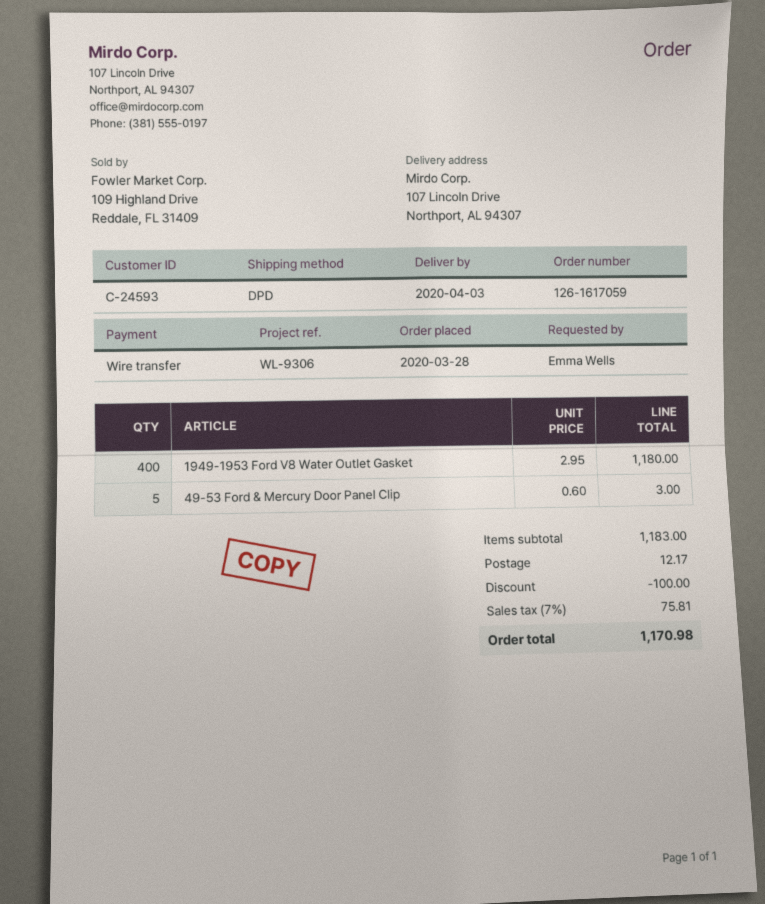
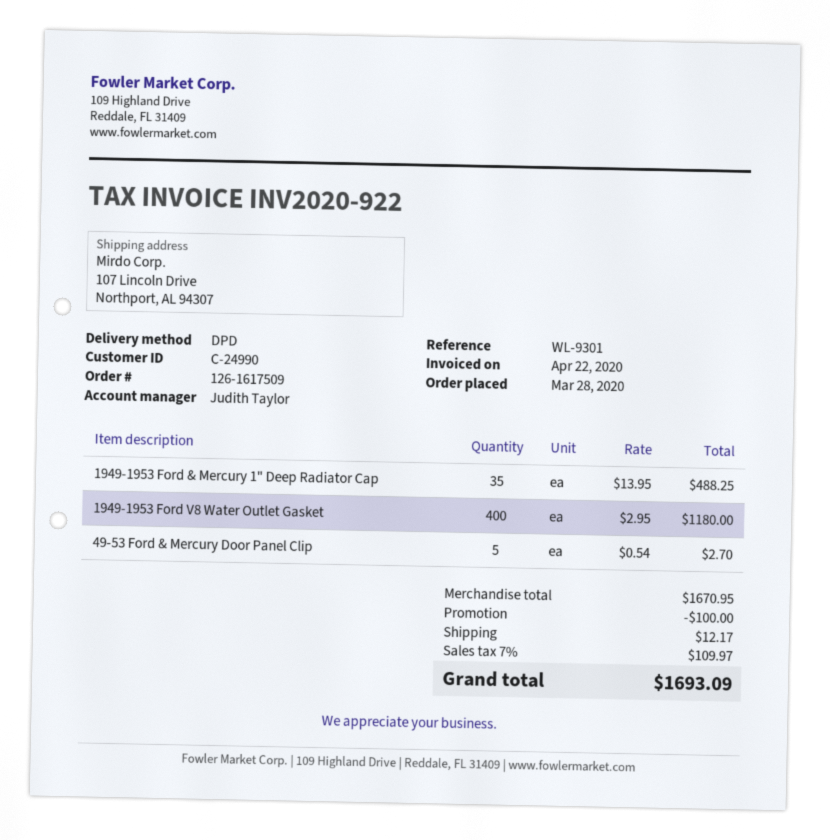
order number: 126-1617059 -> 126-1617509
customer number: C-24593 -> C-24990
reference: WL-9306 -> WL-9301
49-53 Ford & Mercury Door Panel Clip: 5 x 0.60 = 3.00 -> 5 x 0.54 = 2.70
1949-1953 Ford & Mercury 1" Deep Radiator Cap: none -> 35 x 13.95 = 488.25
subtotal: 1183.00 -> 1670.95
tax: 7% = 75.81 -> 7% = 109.97
total: 1170.98 -> 1693.09

